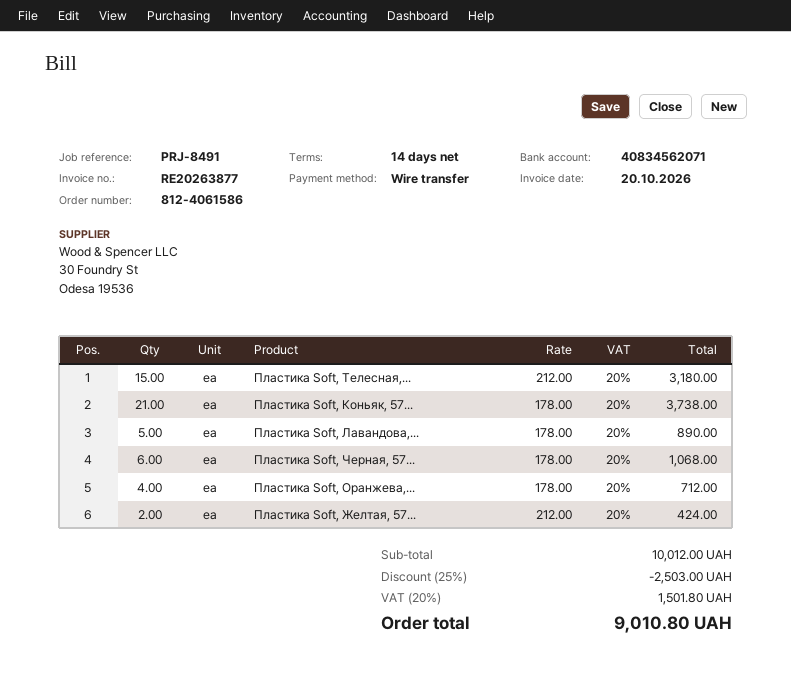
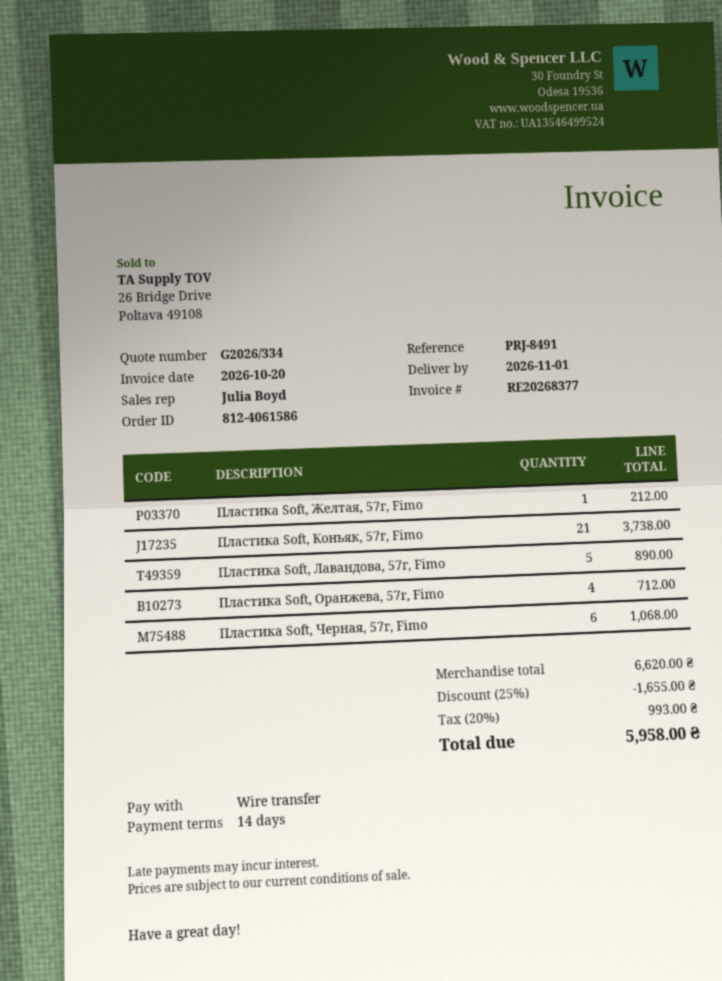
invoice number: RE20263877 -> RE20268377
Пластика Soft, Телесная,...: 15 for 3180.00 -> none
Пластика Soft, Желтая, 57...: 2 for 424.00 -> 1 for 212.00
subtotal: 10012.00 -> 6620.00
discount: 25% = 2503.00 -> 25% = 1655.00
tax: 20% = 1501.80 -> 20% = 993.00
total: 9010.80 -> 5958.00

